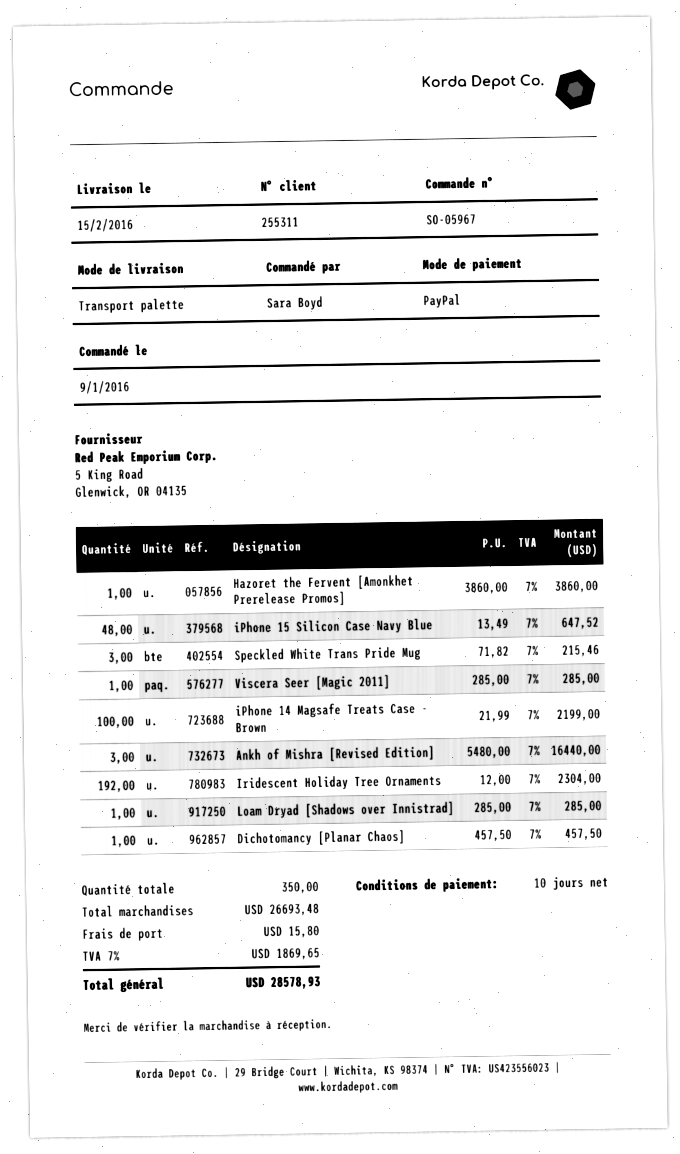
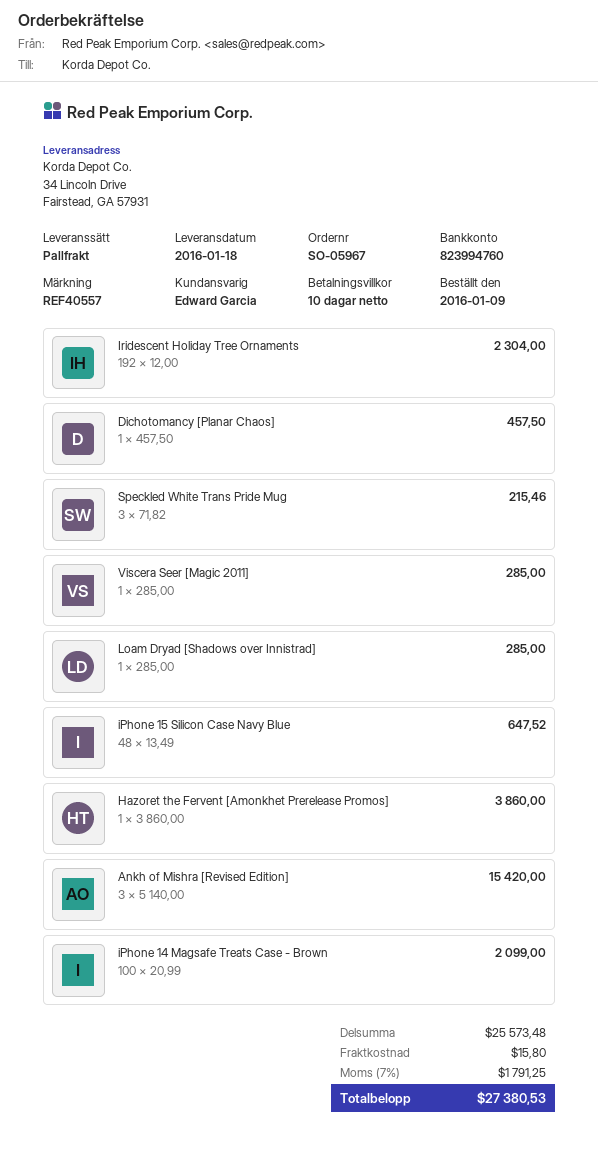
delivery date: 2016-02-15 -> 2016-01-18
iPhone 14 Magsafe Treats Case - Brown: 100 x 21.99 = 2199.00 -> 100 x 20.99 = 2099.00
Ankh of Mishra [Revised Edition]: 3 x 5480.00 = 16440.00 -> 3 x 5140.00 = 15420.00
subtotal: 26693.48 -> 25573.48
tax: 7% = 1869.65 -> 7% = 1791.25
total: 28578.93 -> 27380.53

